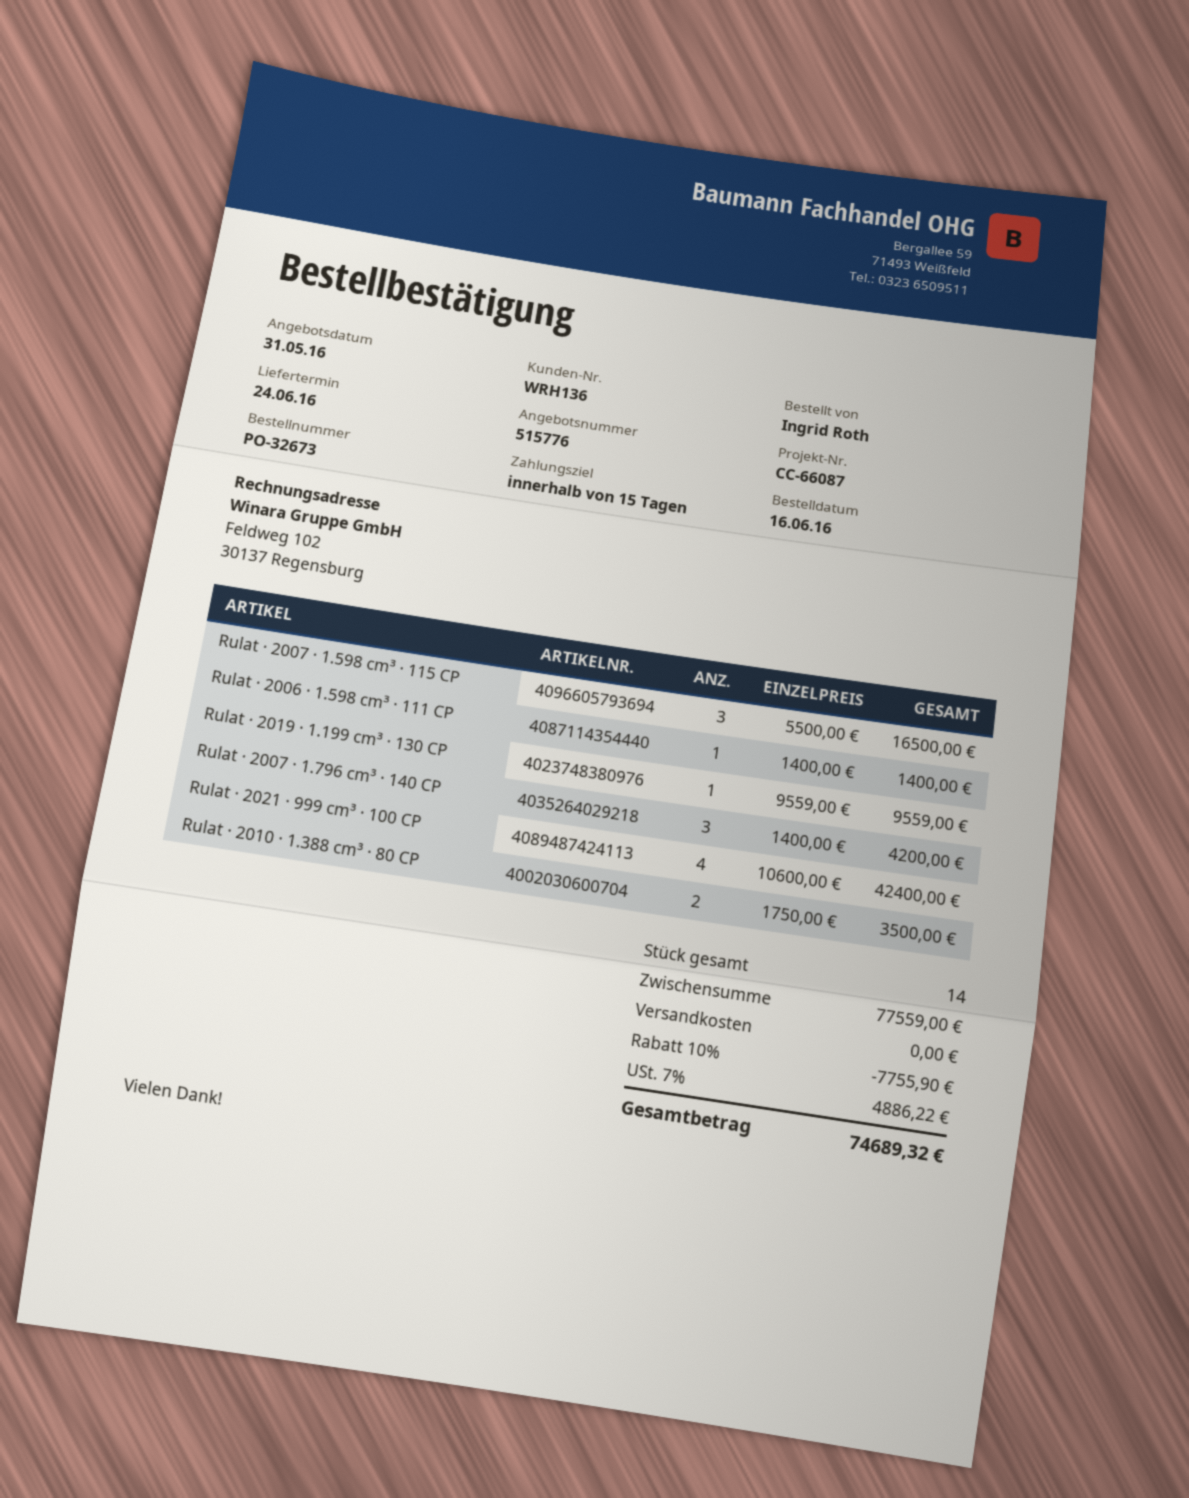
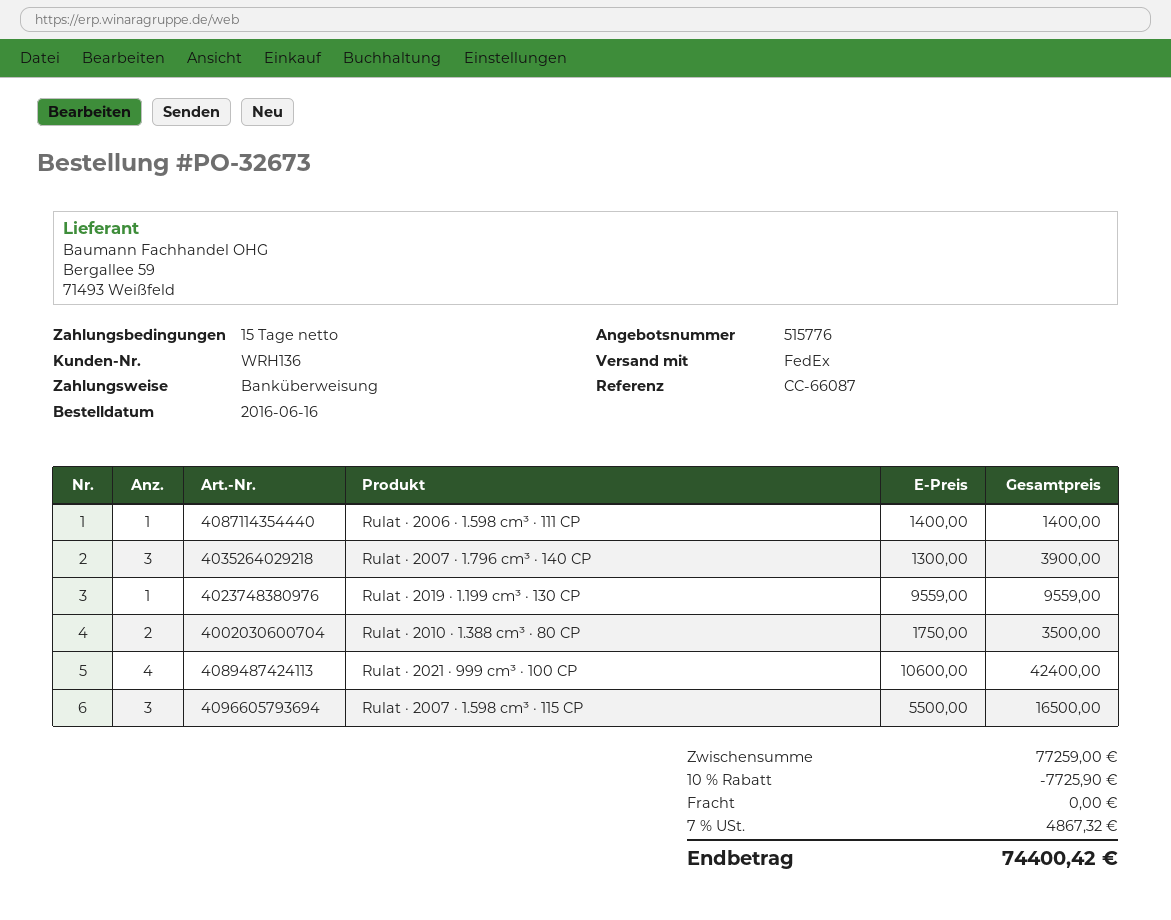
Rulat · 2007 · 1.796 cm³ · 140 CP: 3 x 1400.00 = 4200.00 -> 3 x 1300.00 = 3900.00
subtotal: 77559.00 -> 77259.00
discount: 10% = 7755.90 -> 10% = 7725.90
tax: 7% = 4886.22 -> 7% = 4867.32
total: 74689.32 -> 74400.42

